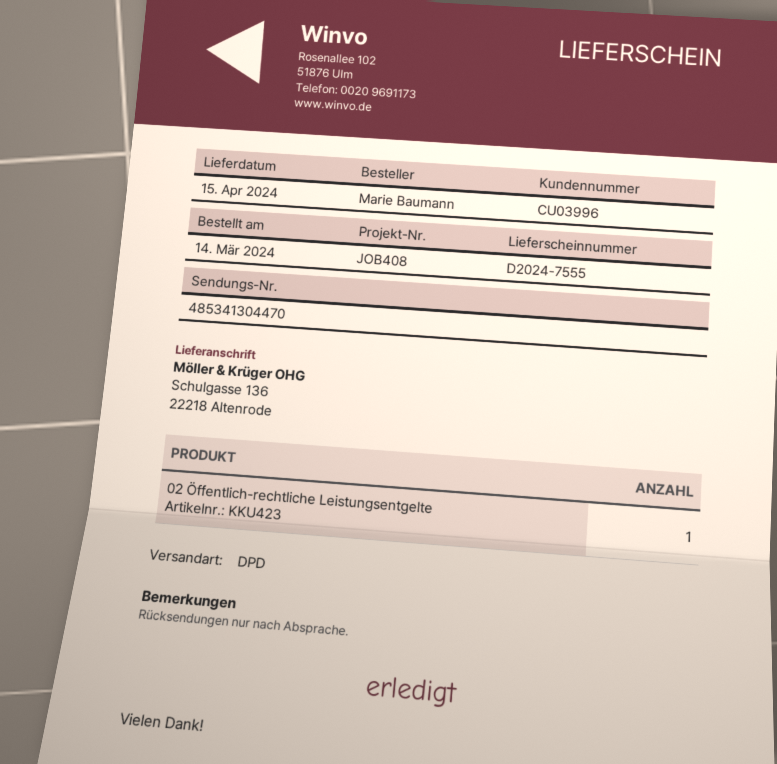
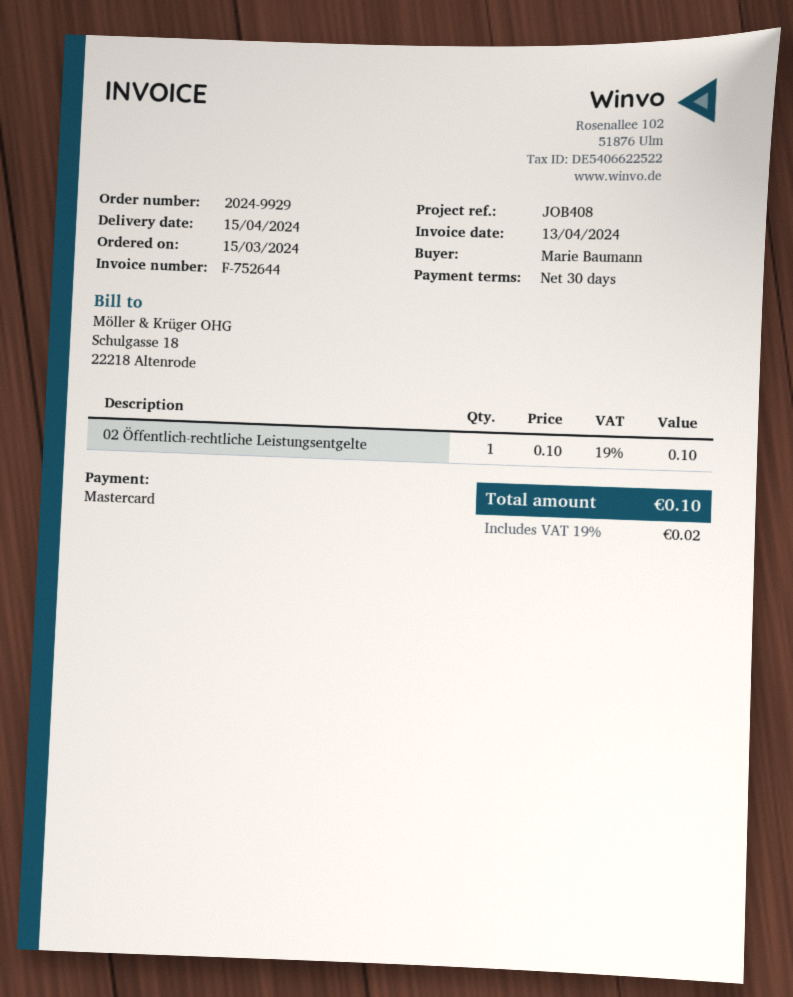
order date: 2024-03-14 -> 2024-03-15

